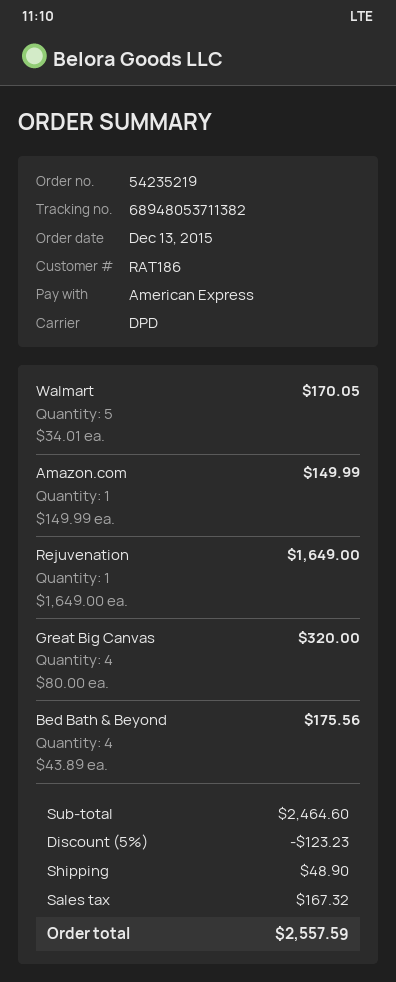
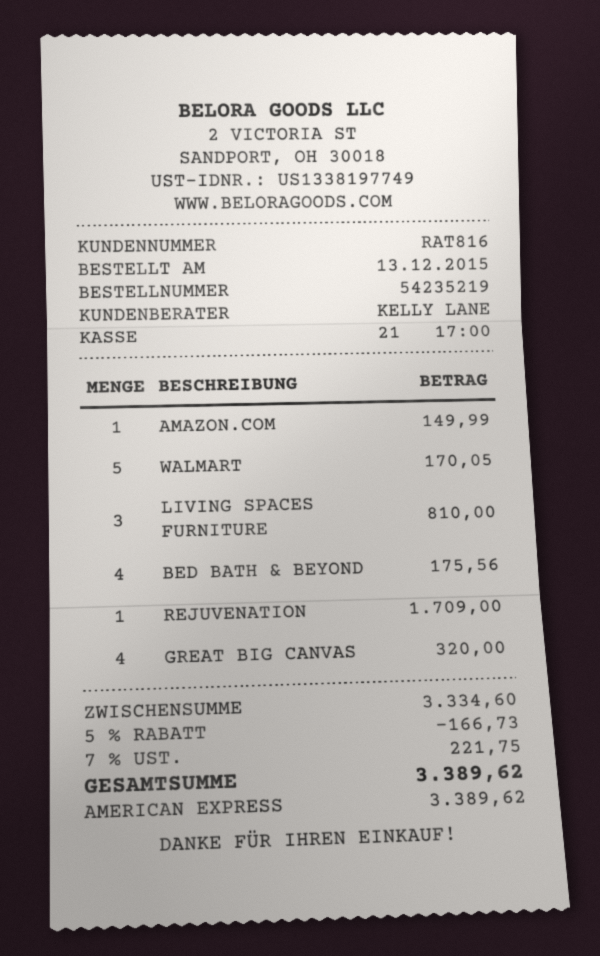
customer number: RAT186 -> RAT816
Rejuvenation: 1 for 1649.00 -> 1 for 1709.00
LIVING SPACES FURNITURE: none -> 3 for 810.00
subtotal: 2464.60 -> 3334.60
discount: 5% = 123.23 -> 5% = 166.73
shipping: 48.90 -> none
tax: 167.32 -> 221.75
total: 2557.59 -> 3389.62

